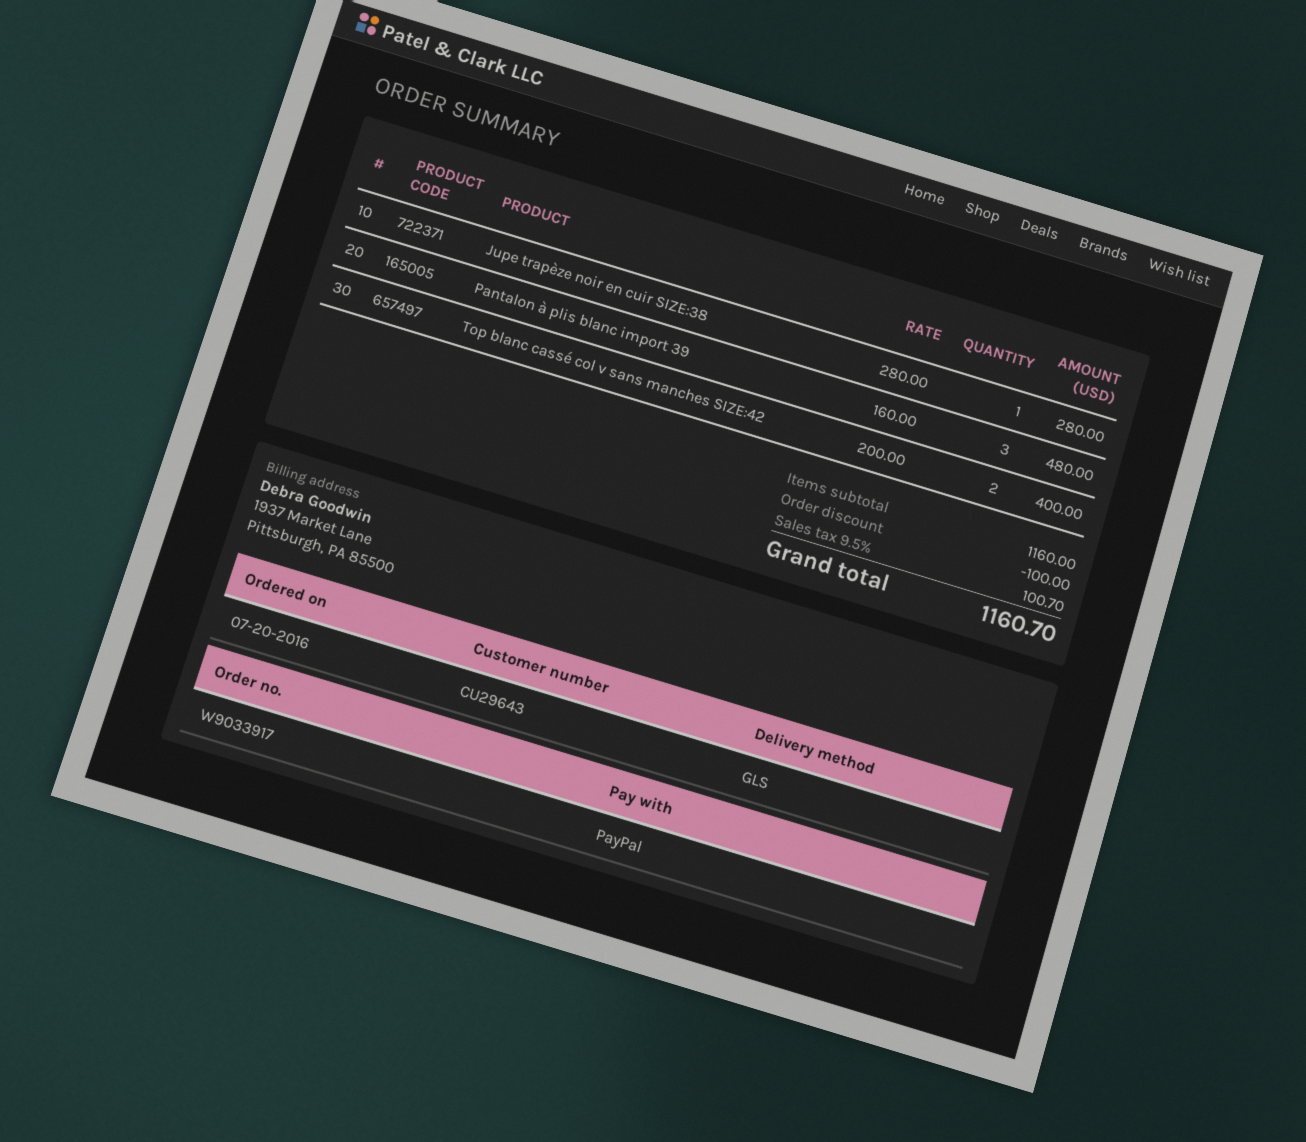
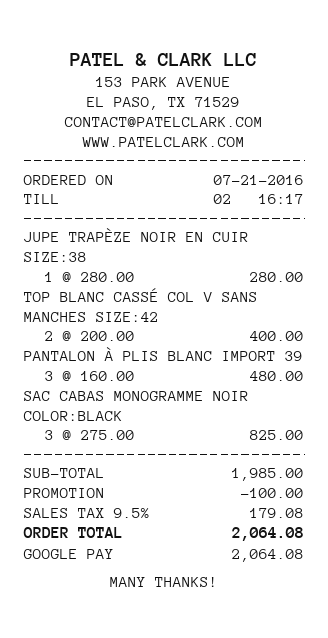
order date: 2016-07-20 -> 2016-07-21
payment method: PayPal -> Google Pay
SAC CABAS MONOGRAMME NOIR COLOR:BLACK: none -> 3 x 275.00 = 825.00
subtotal: 1160.00 -> 1985.00
tax: 9.5% = 100.70 -> 9.5% = 179.08
total: 1160.70 -> 2064.08

